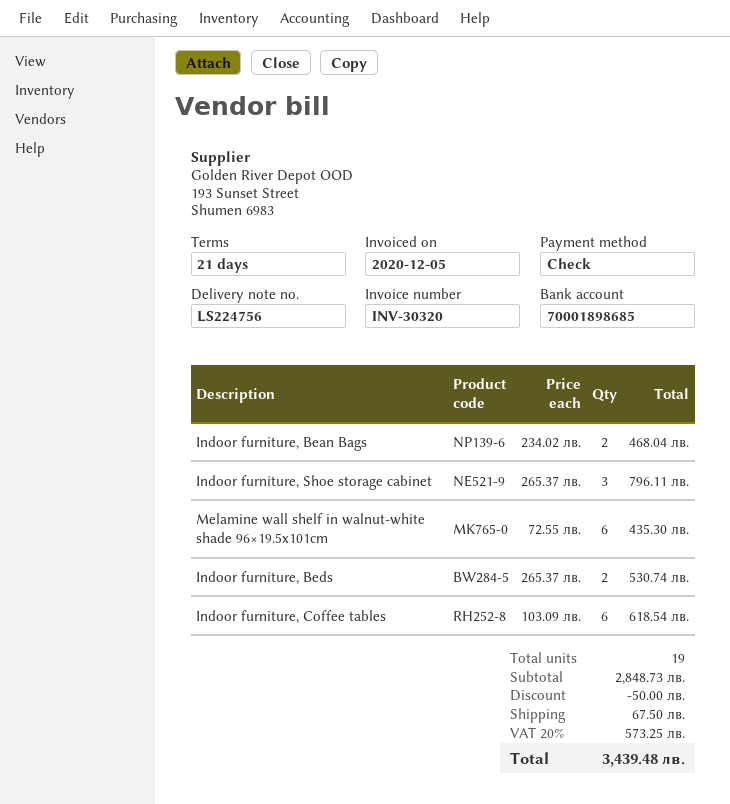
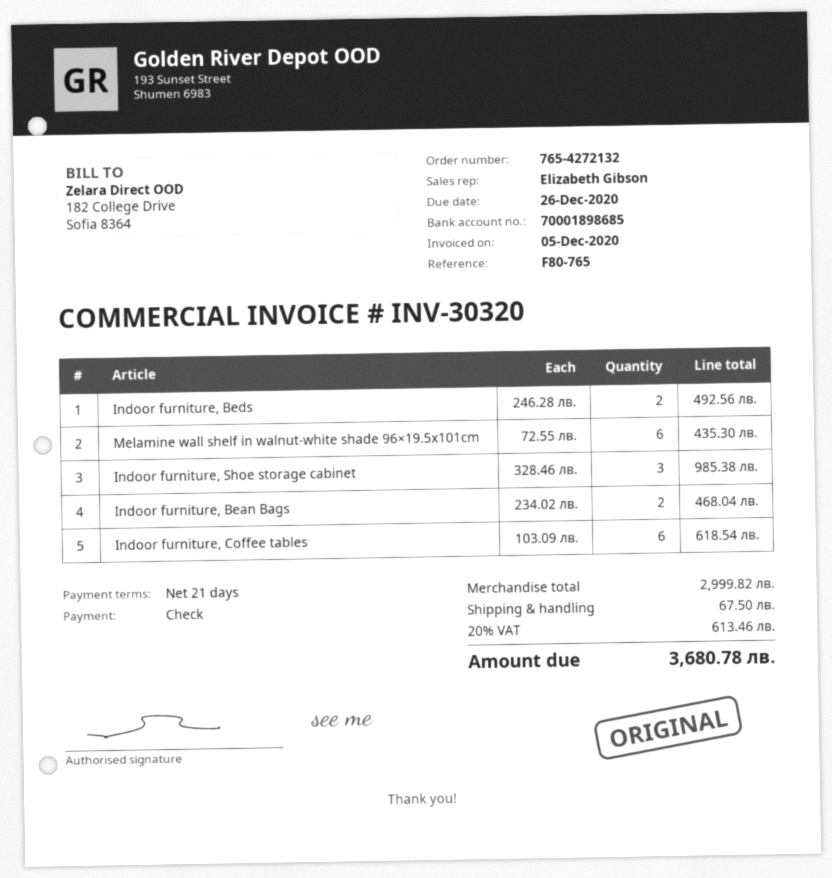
Indoor furniture, Shoe storage cabinet: 3 x 265.37 = 796.11 -> 3 x 328.46 = 985.38
Indoor furniture, Beds: 2 x 265.37 = 530.74 -> 2 x 246.28 = 492.56
subtotal: 2848.73 -> 2999.82
discount: 50.00 -> none
tax: 20% = 573.25 -> 20% = 613.46
total: 3439.48 -> 3680.78

